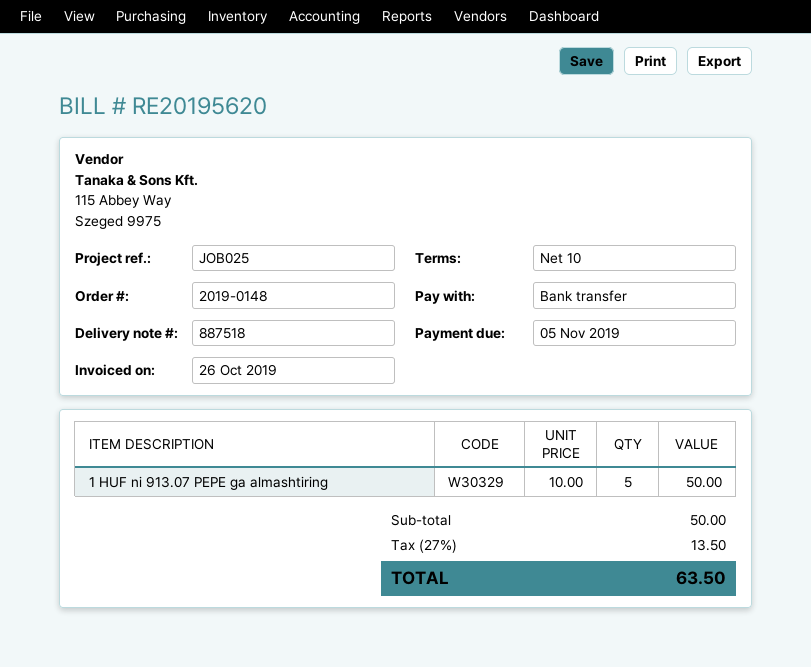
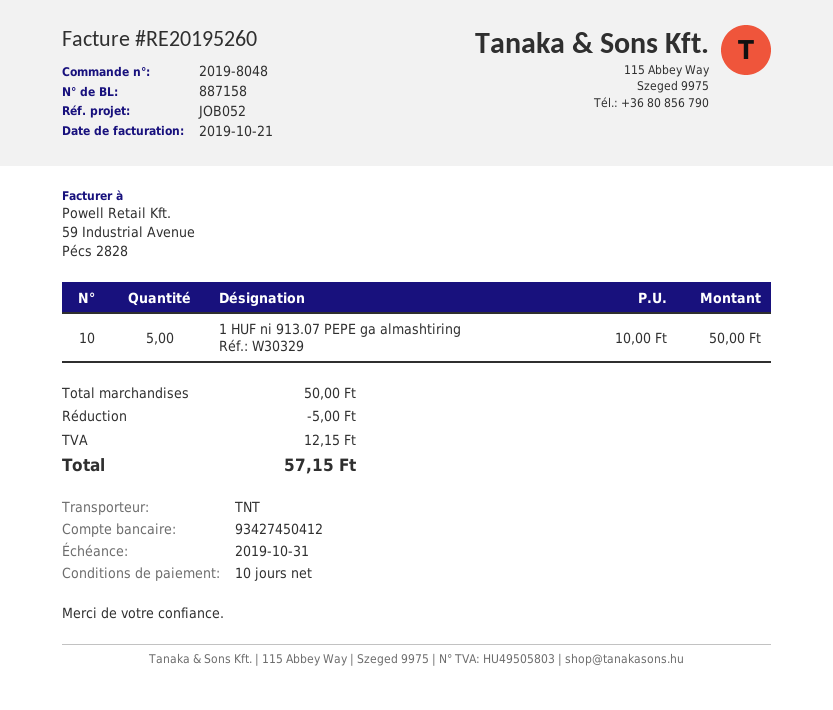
order number: 2019-0148 -> 2019-8048
delivery note number: 887518 -> 887158
invoice number: RE20195620 -> RE20195260
invoice date: 2019-10-26 -> 2019-10-21
due date: 2019-11-05 -> 2019-10-31
reference: JOB025 -> JOB052
discount: none -> 5.00
tax: 13.50 -> 12.15
total: 63.50 -> 57.15

